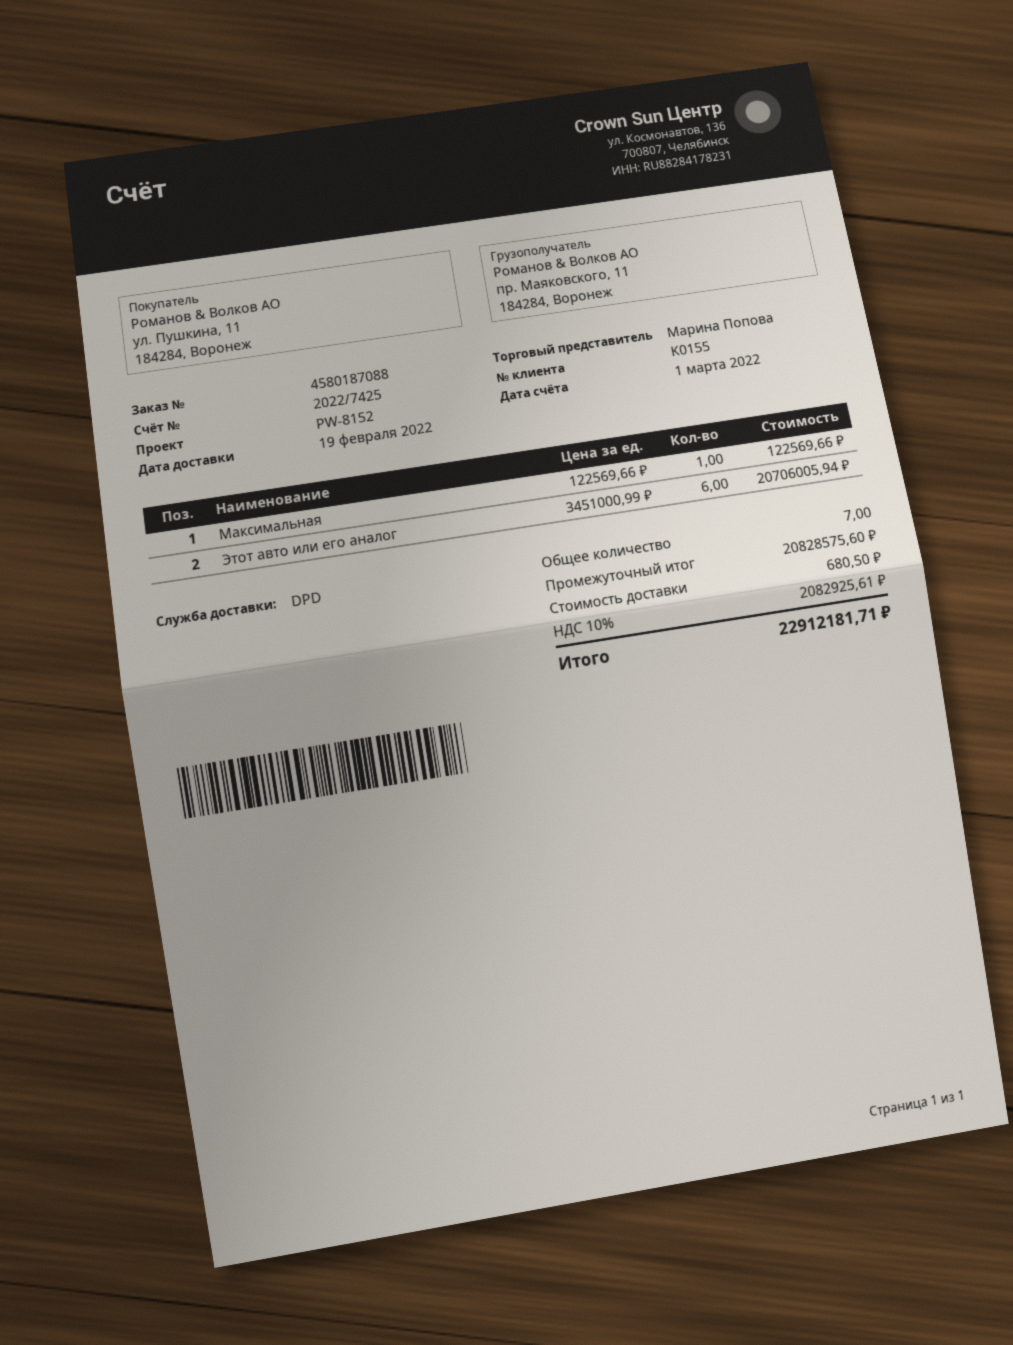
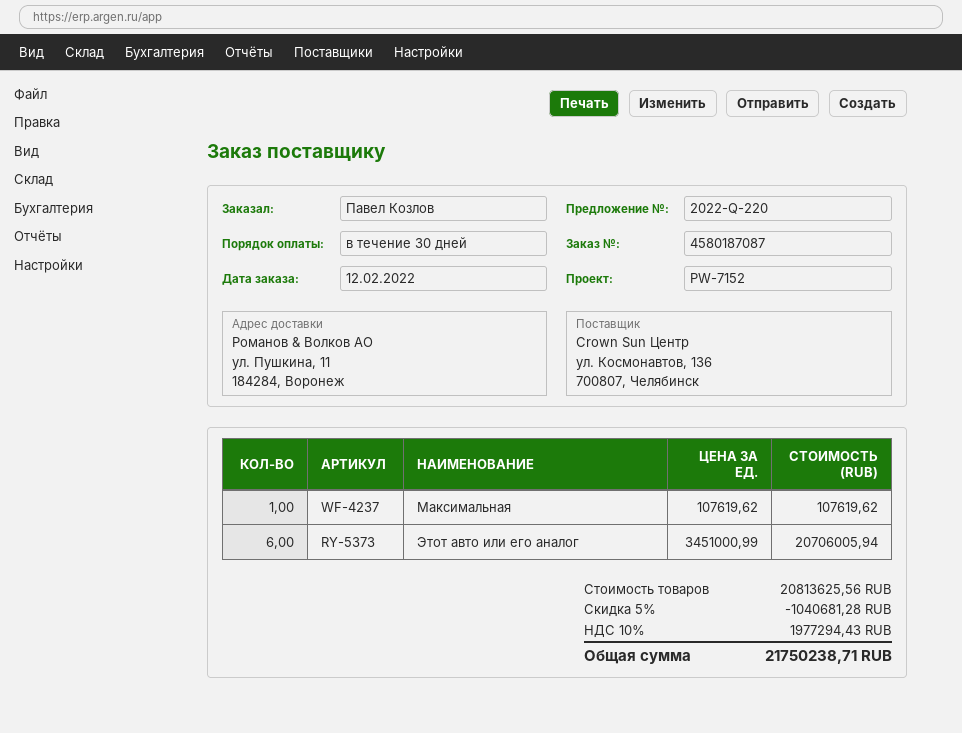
order number: 4580187088 -> 4580187087
reference: PW-8152 -> PW-7152
ship to: пр. Маяковского, 11, 184284, Воронеж -> ул. Пушкина, 11, 184284, Воронеж
Максимальная: 1 x 122569.66 = 122569.66 -> 1 x 107619.62 = 107619.62
subtotal: 20828575.60 -> 20813625.56
discount: none -> 5% = 1040681.28
shipping: 680.50 -> none
tax: 10% = 2082925.61 -> 10% = 1977294.43
total: 22912181.71 -> 21750238.71

